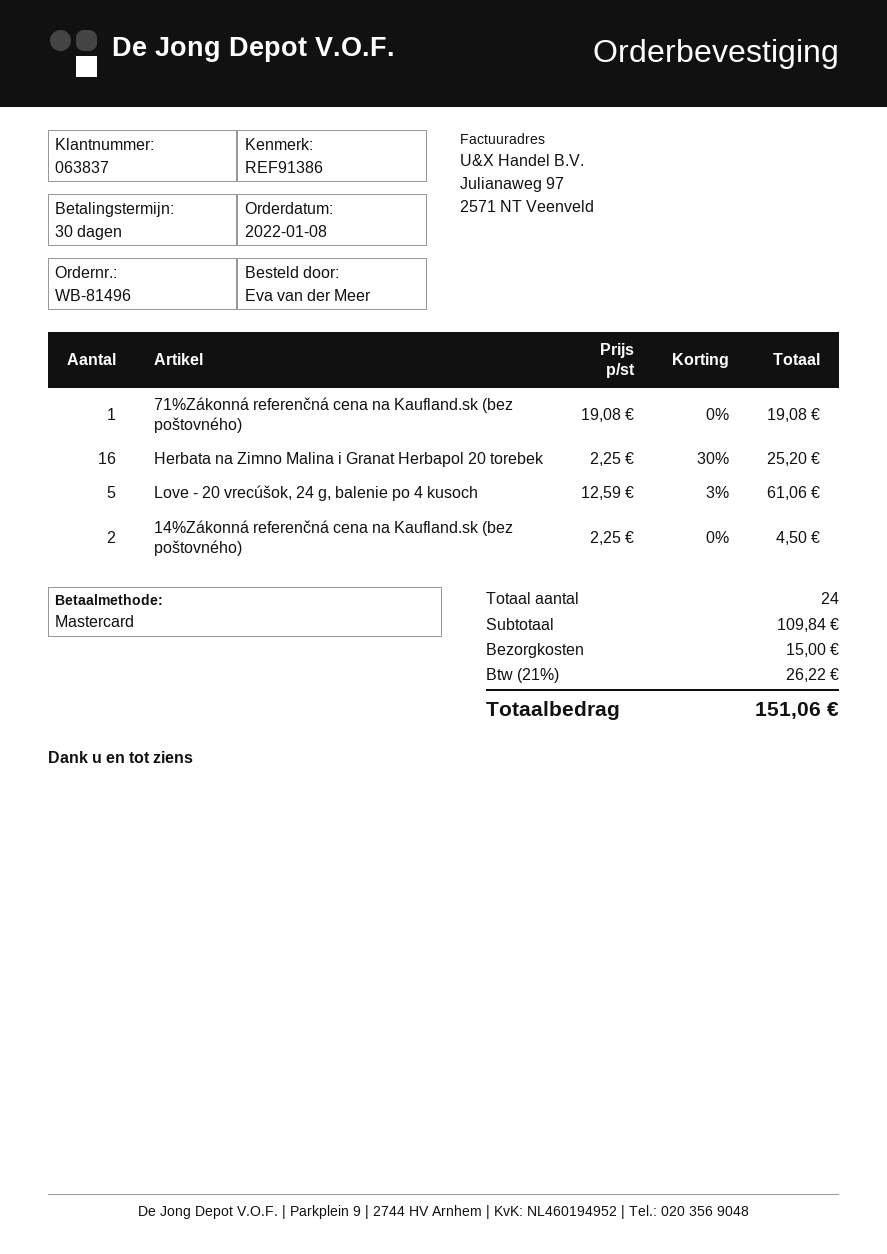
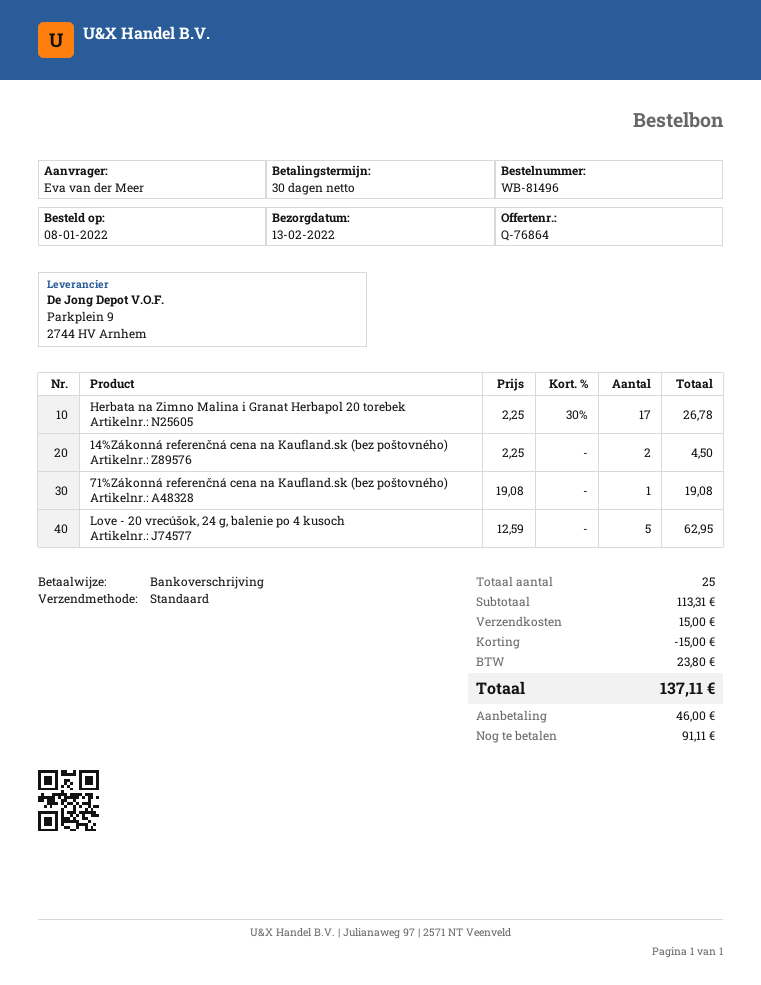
payment method: Mastercard -> bank transfer
Herbata na Zimno Malina i Granat Herbapol 20 torebek: 16 x 2.25 - 30% = 25.20 -> 17 x 2.25 - 30% = 26.78
Love - 20 vrecúšok, 24 g, balenie po 4 kusoch: 5 x 12.59 - 3% = 61.06 -> 5 x 12.59 = 62.95
total quantity: 24 -> 25
subtotal: 109.84 -> 113.31
discount: none -> 15.00
tax: 26.22 -> 23.80
total: 151.06 -> 137.11

